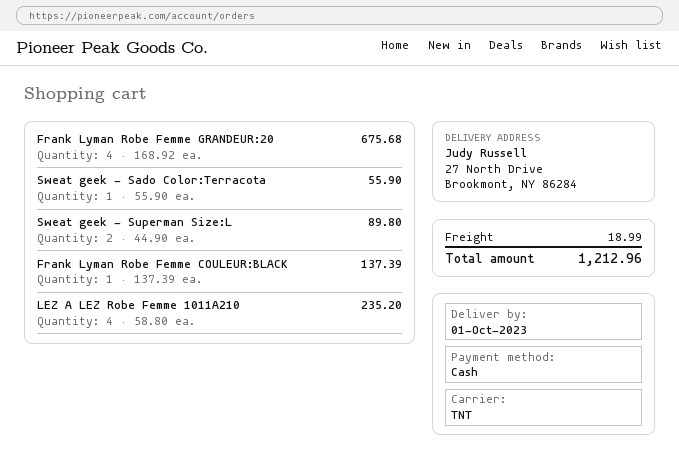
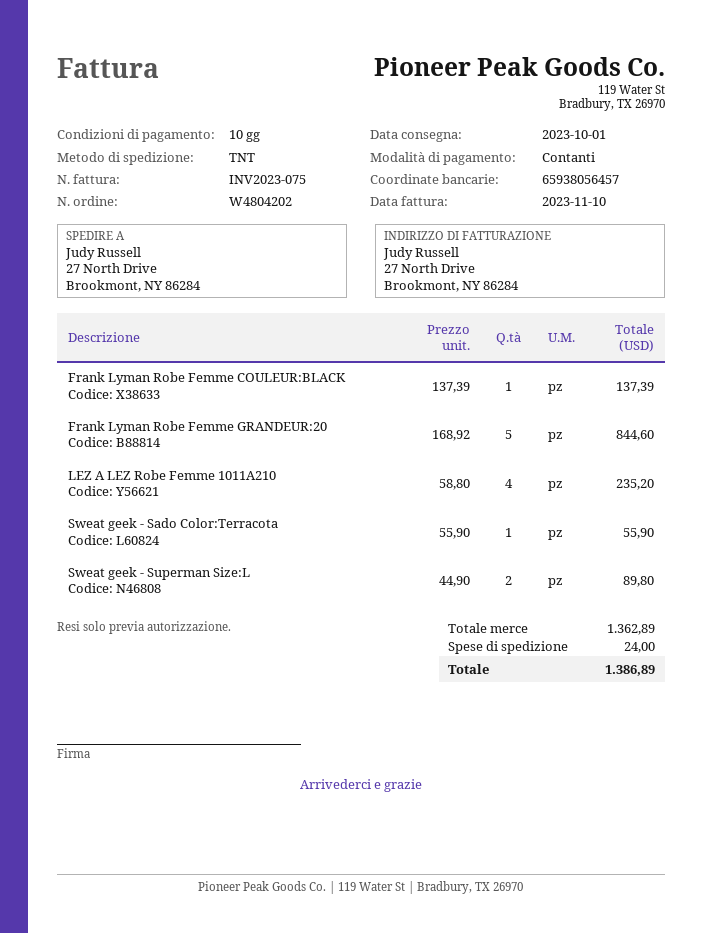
Frank Lyman Robe Femme GRANDEUR:20: 4 x 168.92 = 675.68 -> 5 x 168.92 = 844.60
shipping: 18.99 -> 24.00
total: 1212.96 -> 1386.89

